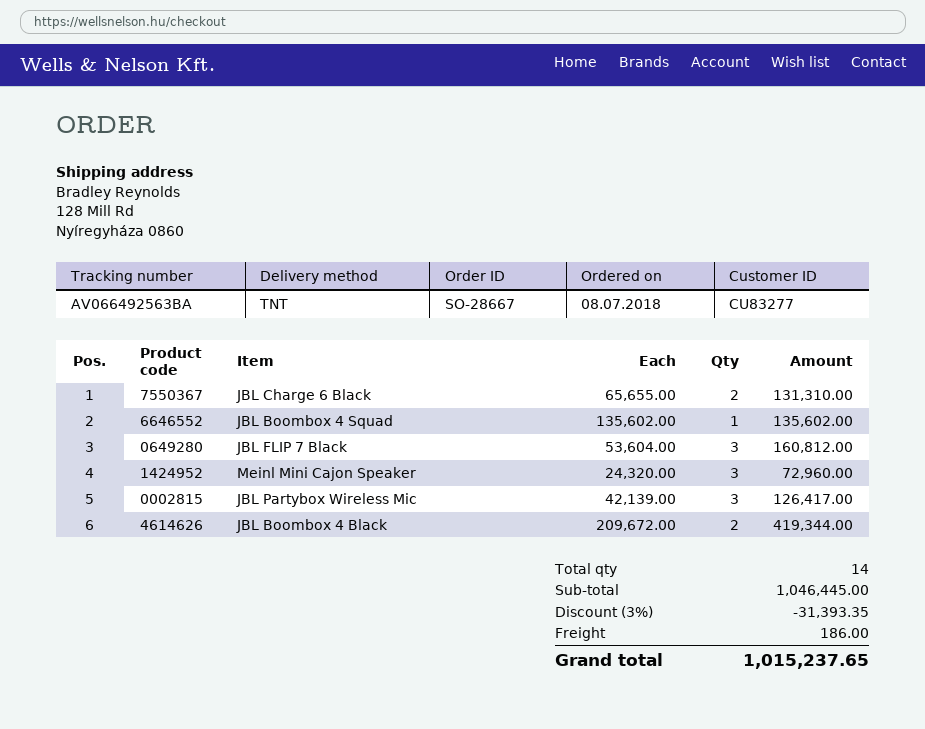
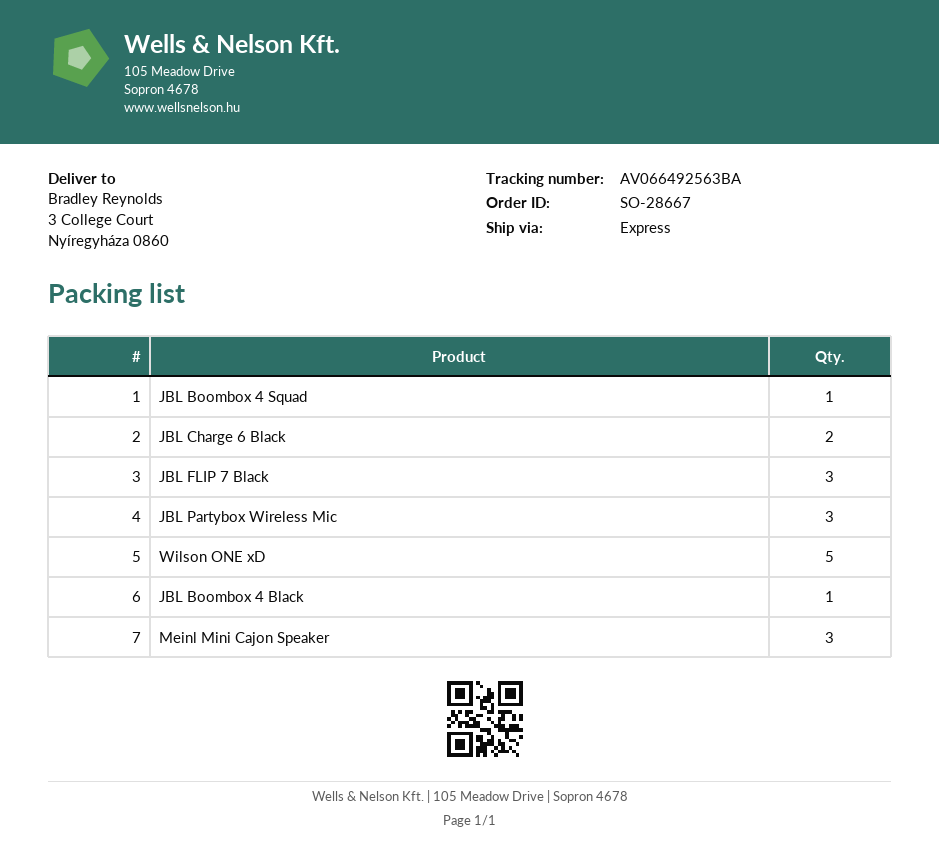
shipping method: TNT -> express
ship to: 128 Mill Rd, Nyíregyháza 0860 -> 3 College Court, Nyíregyháza 0860
JBL Boombox 4 Black: 2 -> 1
Wilson ONE xD: none -> 5

